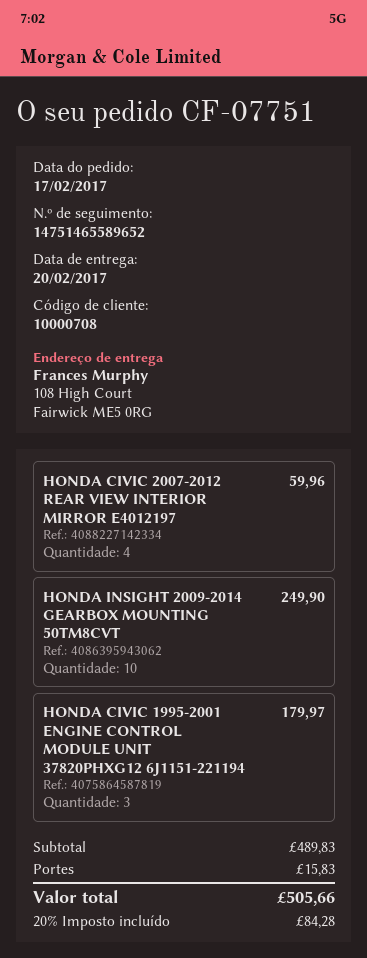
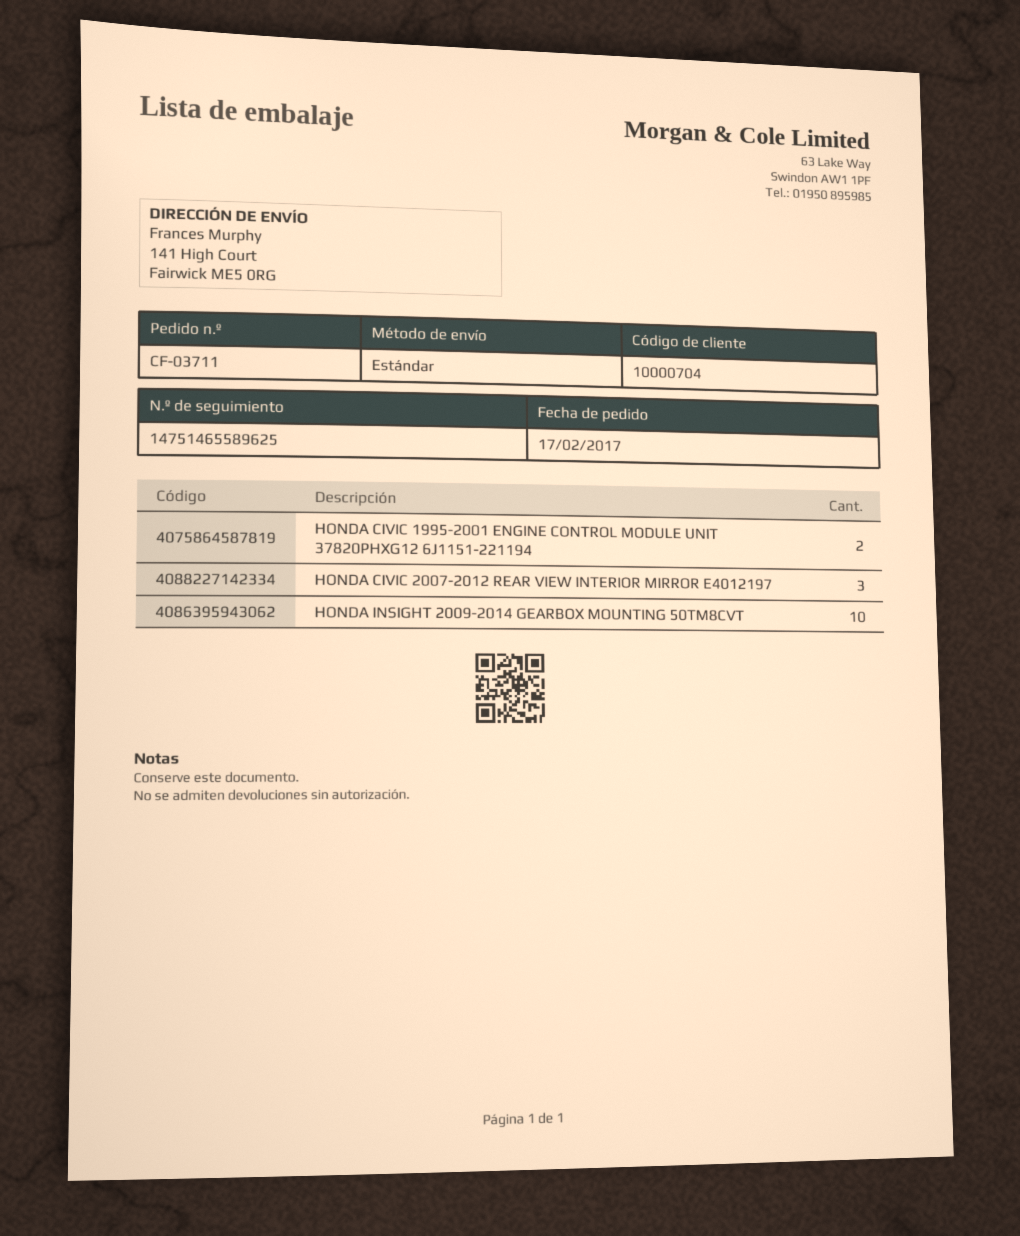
order number: CF-07751 -> CF-03711
customer number: 10000708 -> 10000704
tracking number: 14751465589652 -> 14751465589625
ship to: 108 High Court, Fairwick ME5 0RG -> 141 High Court, Fairwick ME5 0RG
HONDA CIVIC 2007-2012 REAR VIEW INTERIOR MIRROR E4012197: 4 -> 3
HONDA CIVIC 1995-2001 ENGINE CONTROL MODULE UNIT 37820PHXG12 6J1151-221194: 3 -> 2

